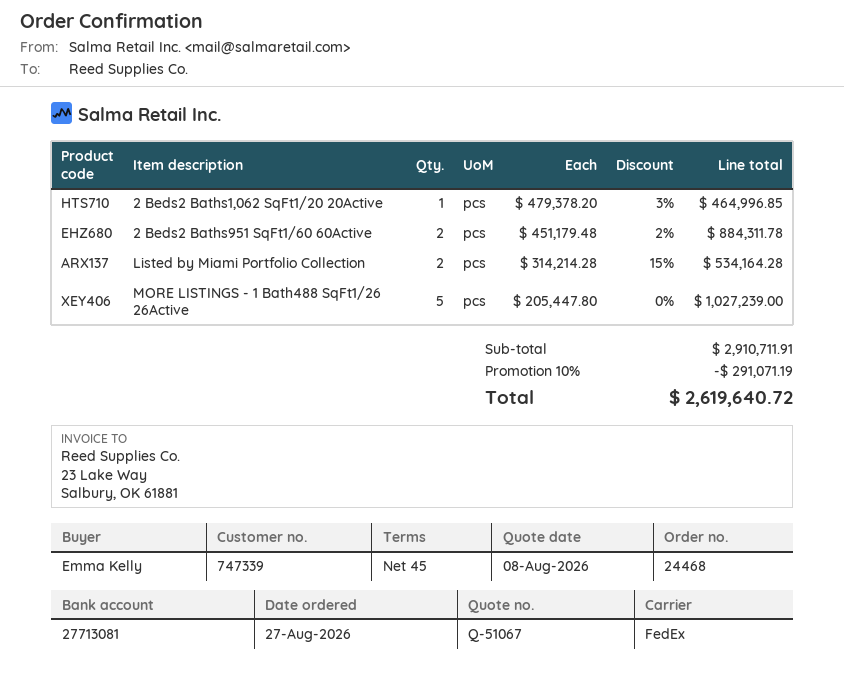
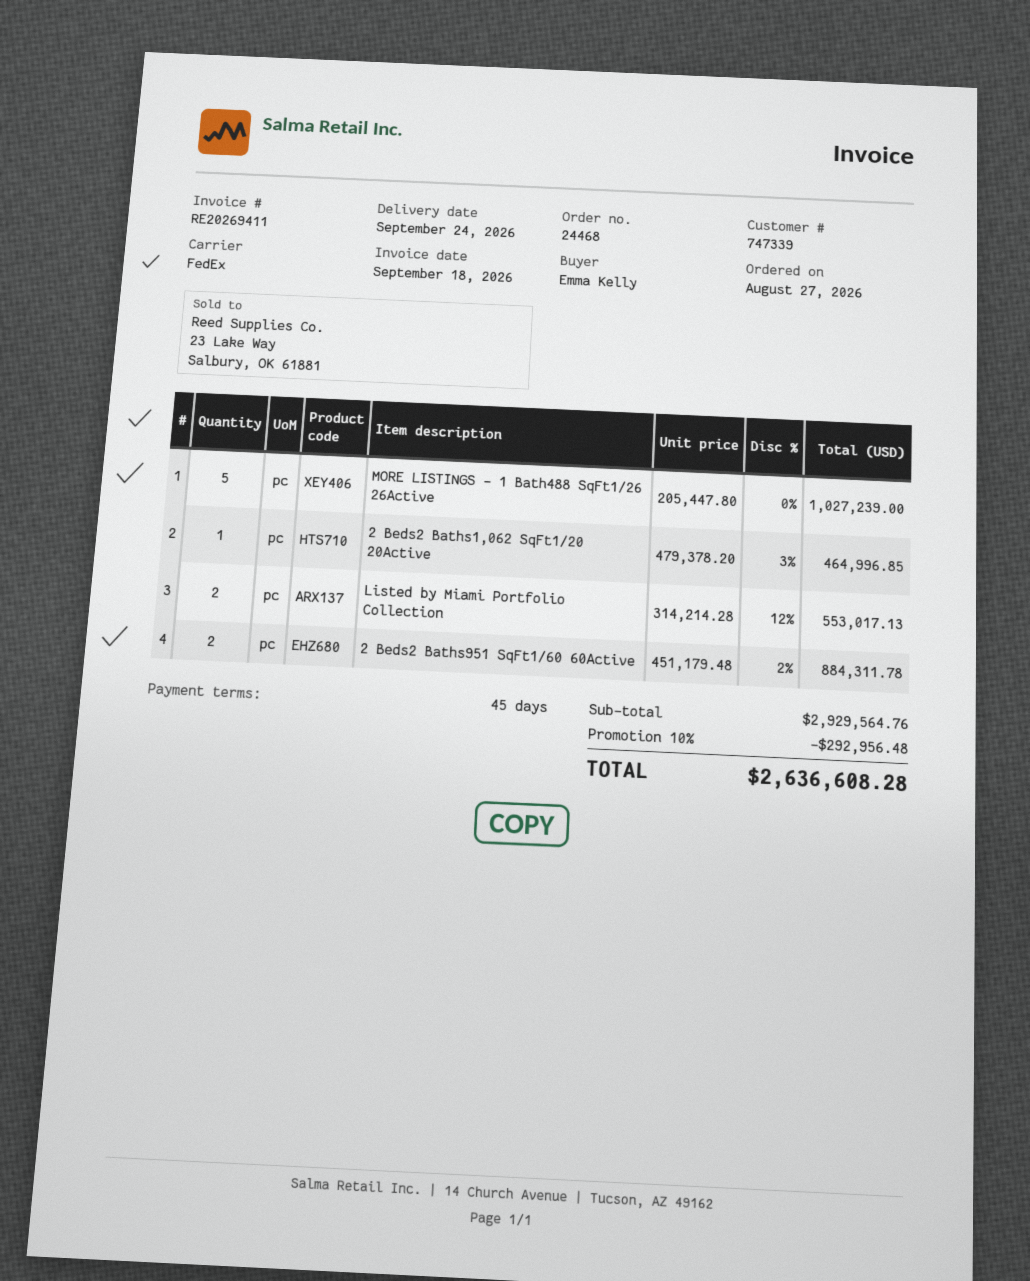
Listed by Miami Portfolio Collection: 2 x 314214.28 - 15% = 534164.28 -> 2 x 314214.28 - 12% = 553017.13
subtotal: 2910711.91 -> 2929564.76
discount: 10% = 291071.19 -> 10% = 292956.48
total: 2619640.72 -> 2636608.28

